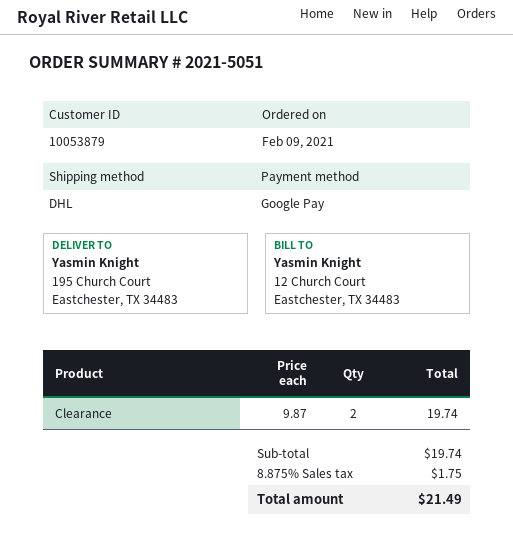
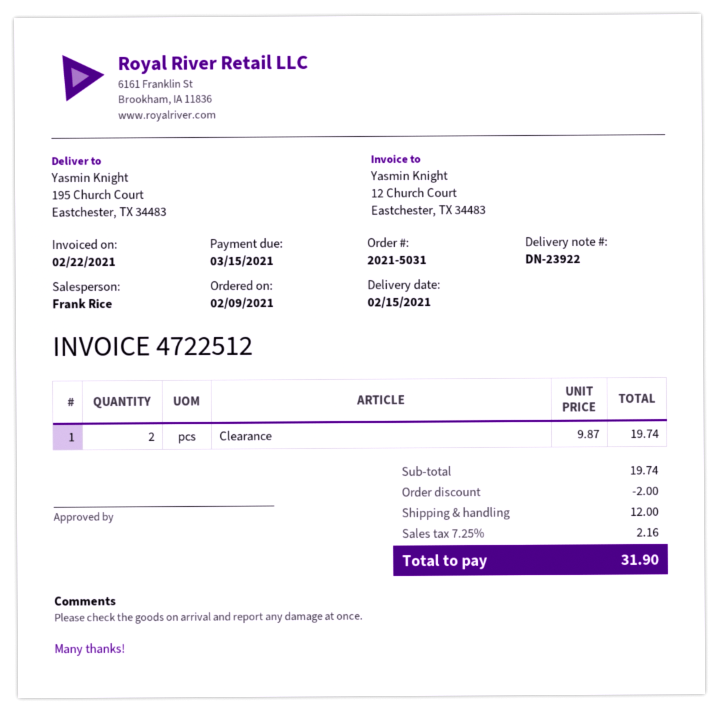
order number: 2021-5051 -> 2021-5031
discount: none -> 2.00
shipping: none -> 12.00
tax: 8.875% = 1.75 -> 7.25% = 2.16
total: 21.49 -> 31.90

